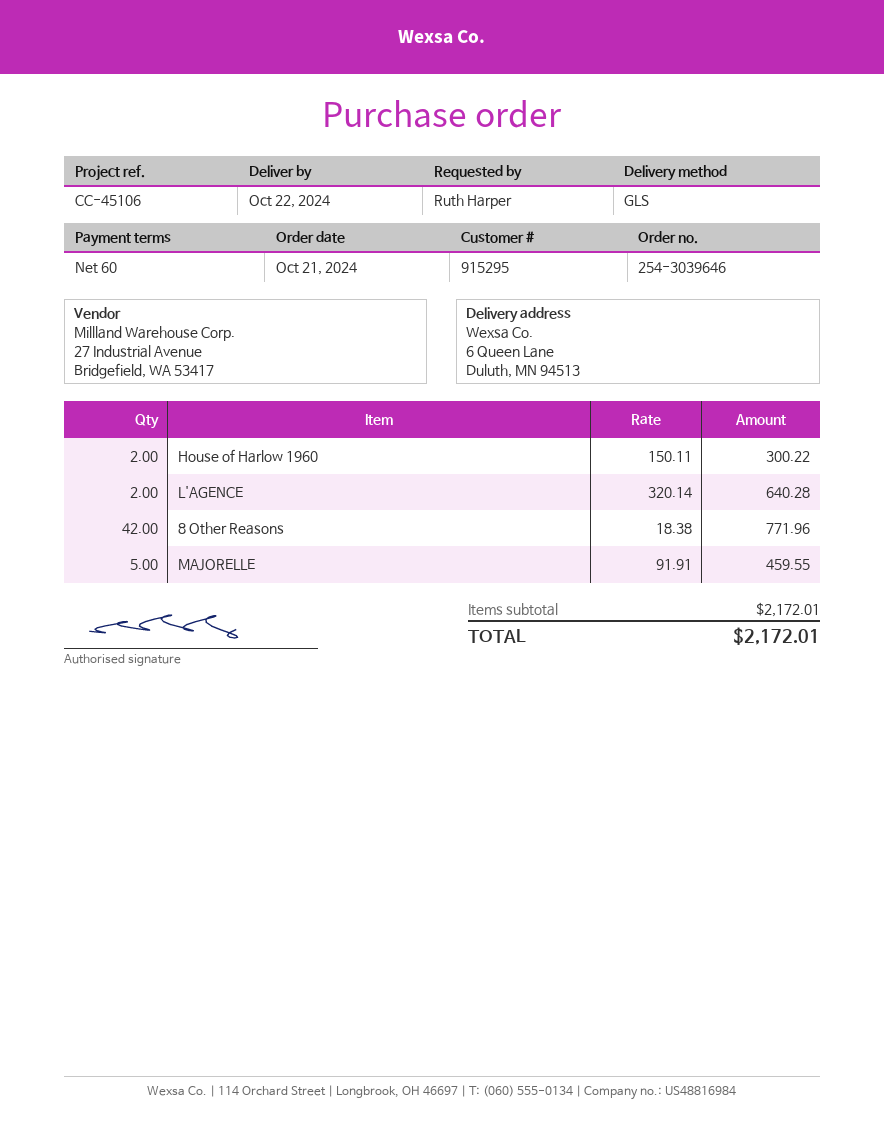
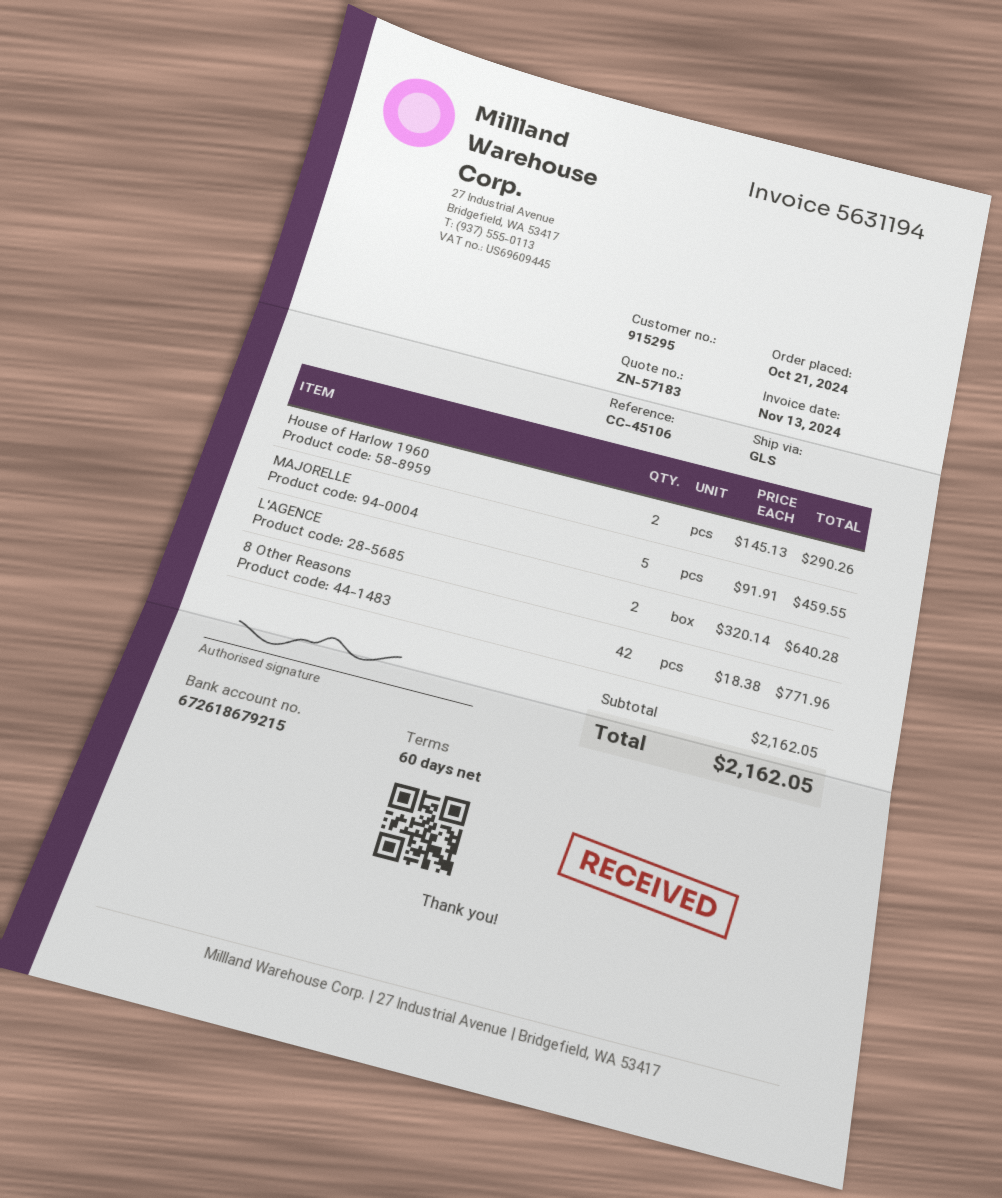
House of Harlow 1960: 2 x 150.11 = 300.22 -> 2 x 145.13 = 290.26
subtotal: 2172.01 -> 2162.05
total: 2172.01 -> 2162.05

